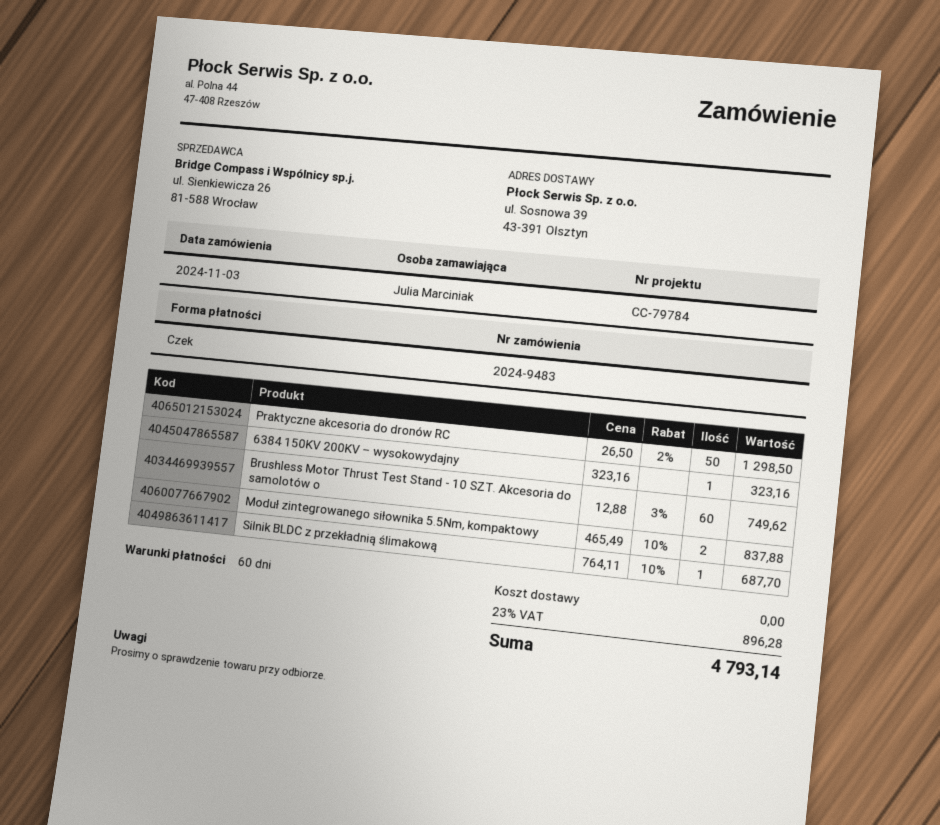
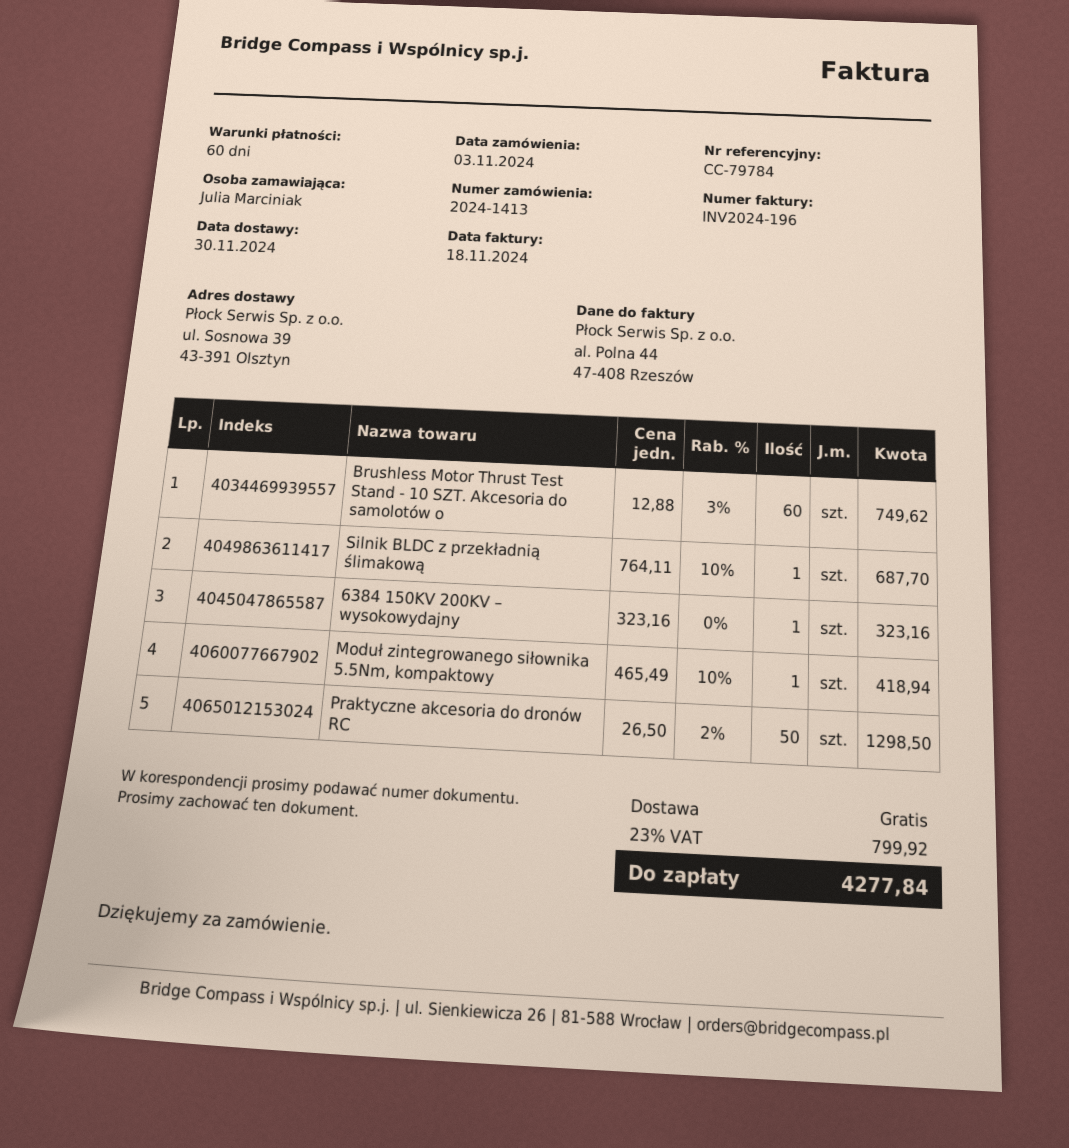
order number: 2024-9483 -> 2024-1413
Moduł zintegrowanego siłownika 5.5Nm, kompaktowy: 2 x 465.49 - 10% = 837.88 -> 1 x 465.49 - 10% = 418.94
tax: 23% = 896.28 -> 23% = 799.92
total: 4793.14 -> 4277.84

